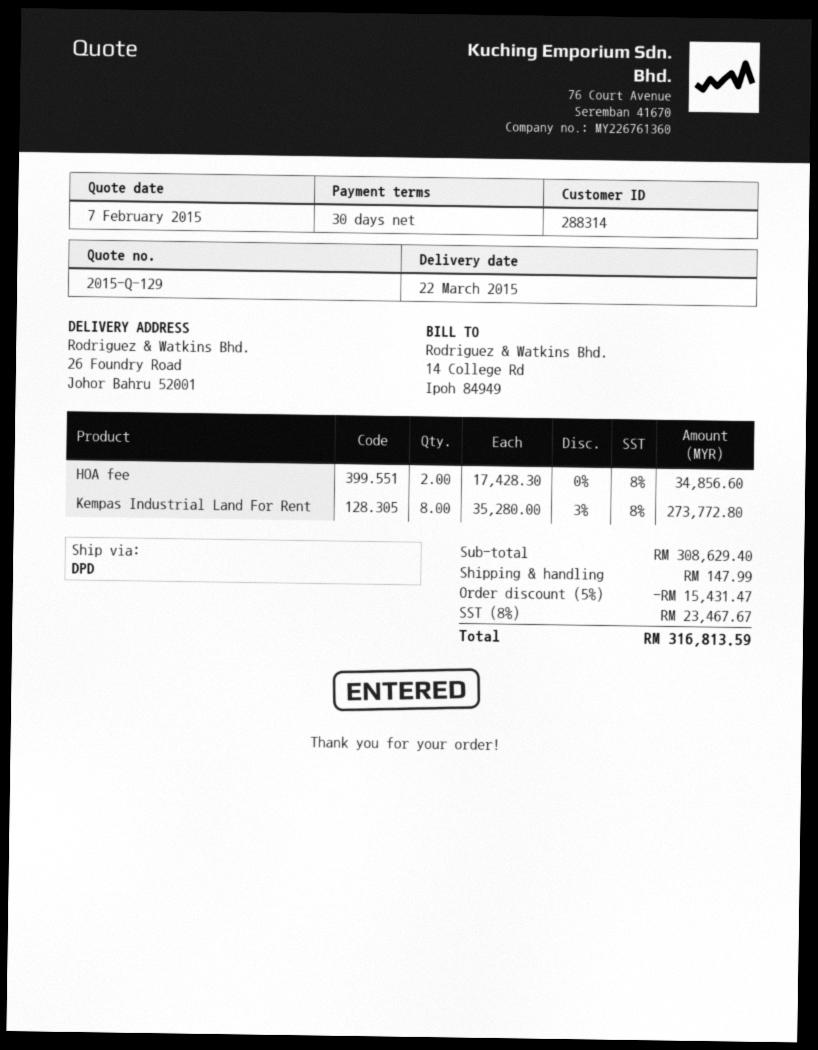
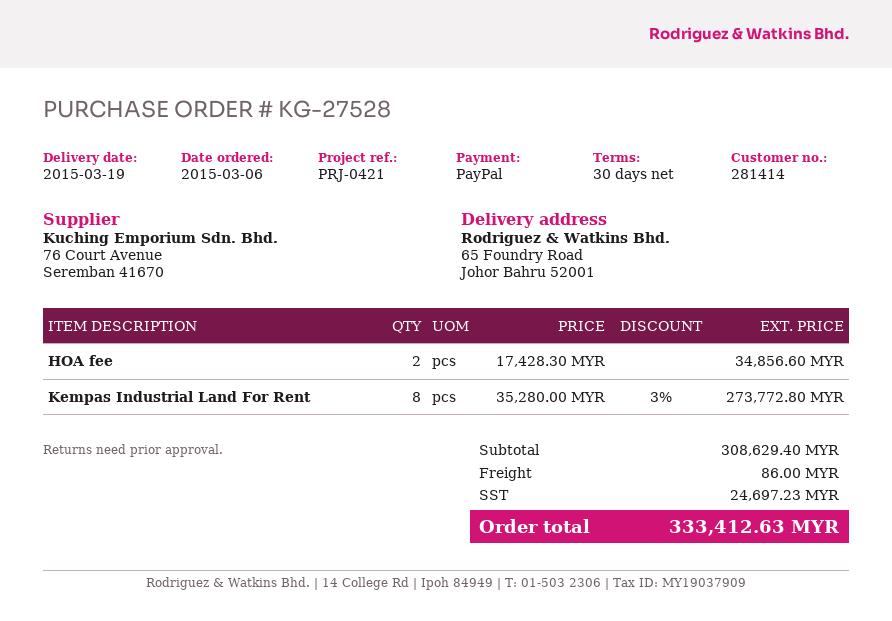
delivery date: 2015-03-22 -> 2015-03-19
customer number: 288314 -> 281414
ship to: 26 Foundry Road, Johor Bahru 52001 -> 65 Foundry Road, Johor Bahru 52001
discount: 5% = 15431.47 -> none
shipping: 147.99 -> 86.00
tax: 23467.67 -> 24697.23
total: 316813.59 -> 333412.63

